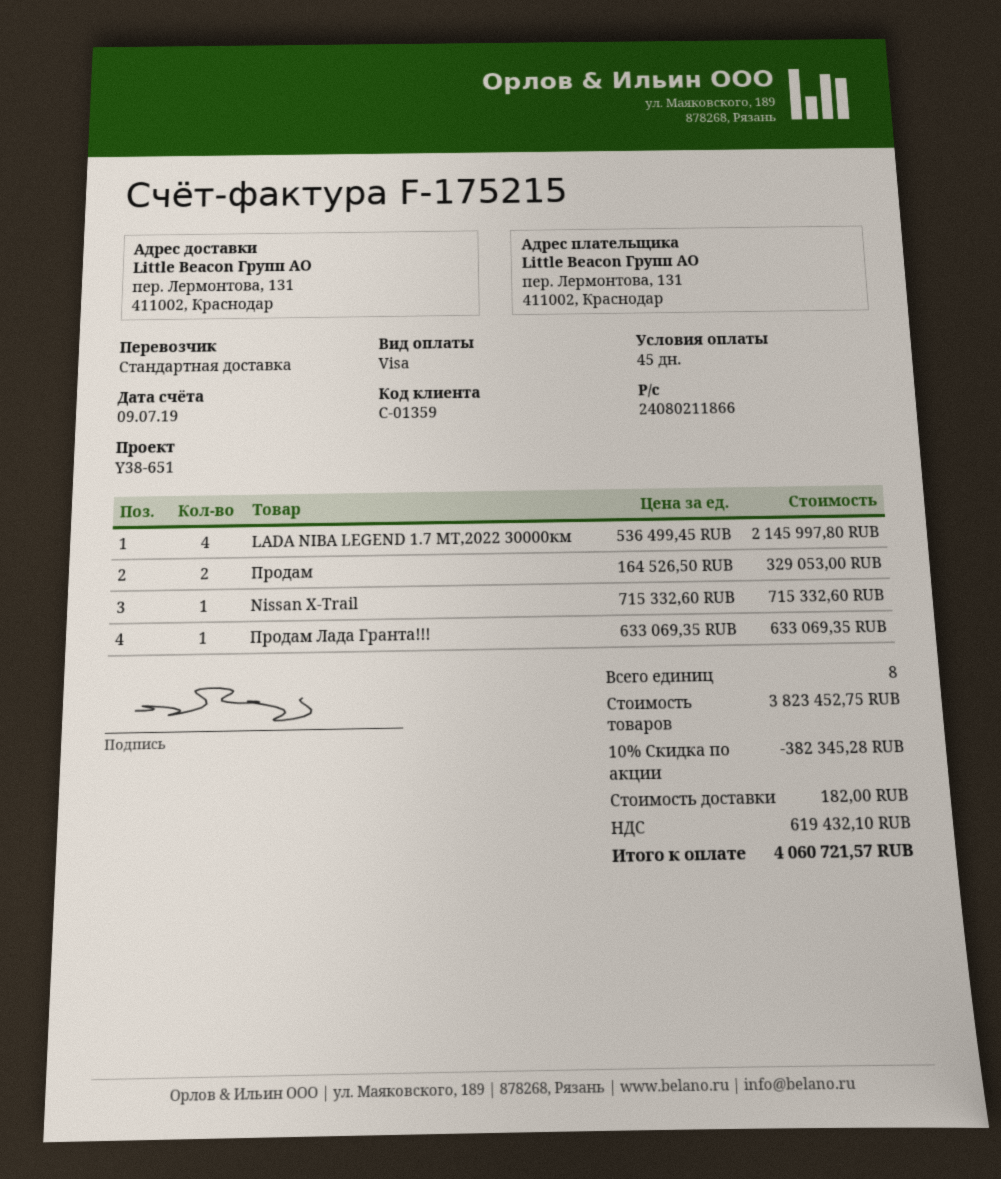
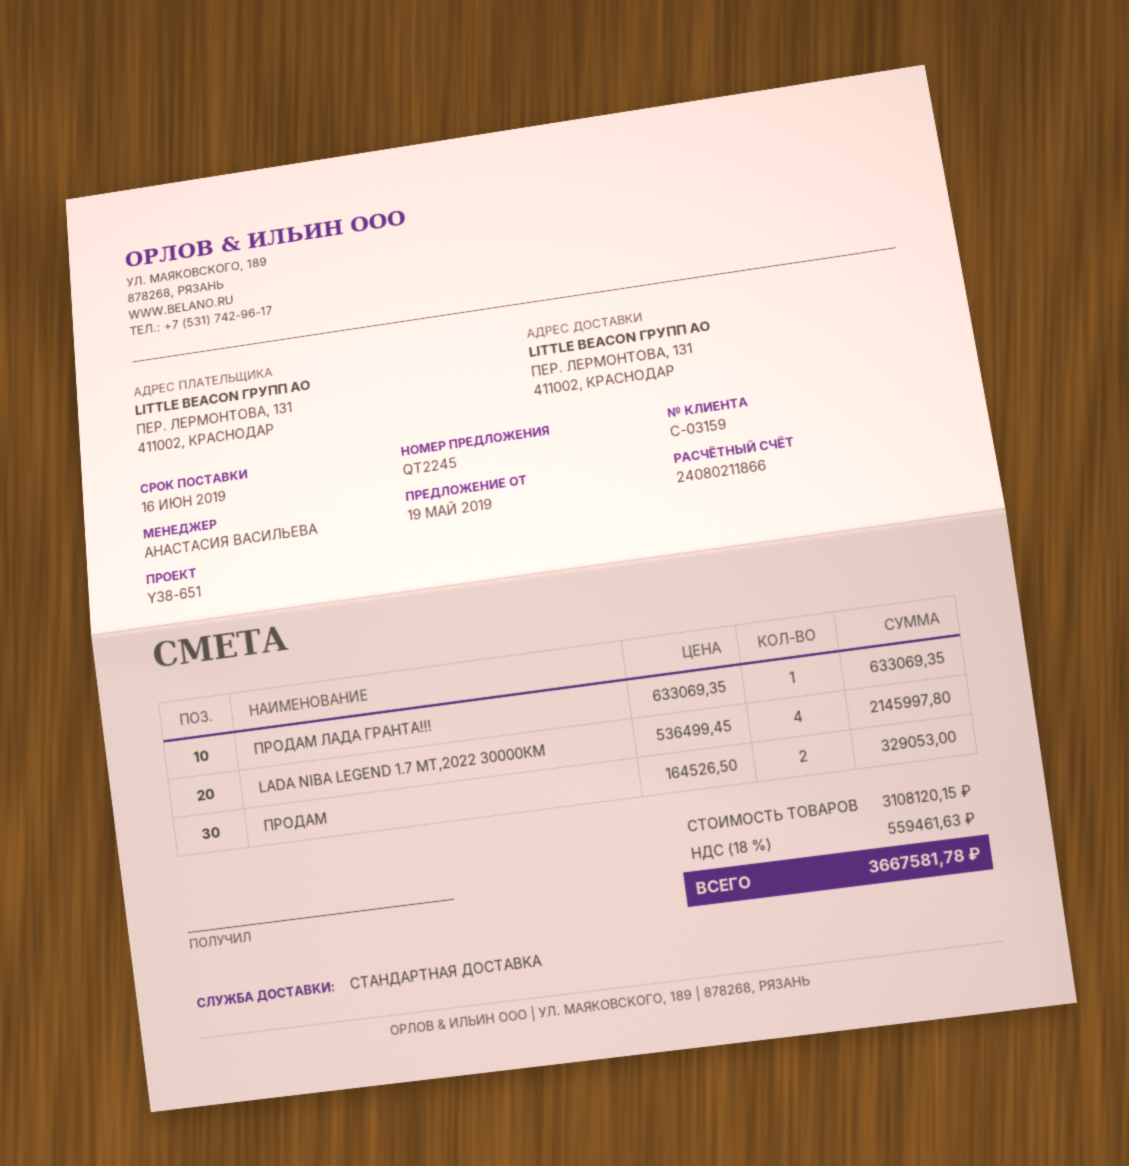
customer number: C-01359 -> C-03159
Nissan X-Trail: 1 x 715332.60 = 715332.60 -> none
subtotal: 3823452.75 -> 3108120.15
discount: 10% = 382345.28 -> none
shipping: 182.00 -> none
tax: 619432.10 -> 559461.63
total: 4060721.57 -> 3667581.78

